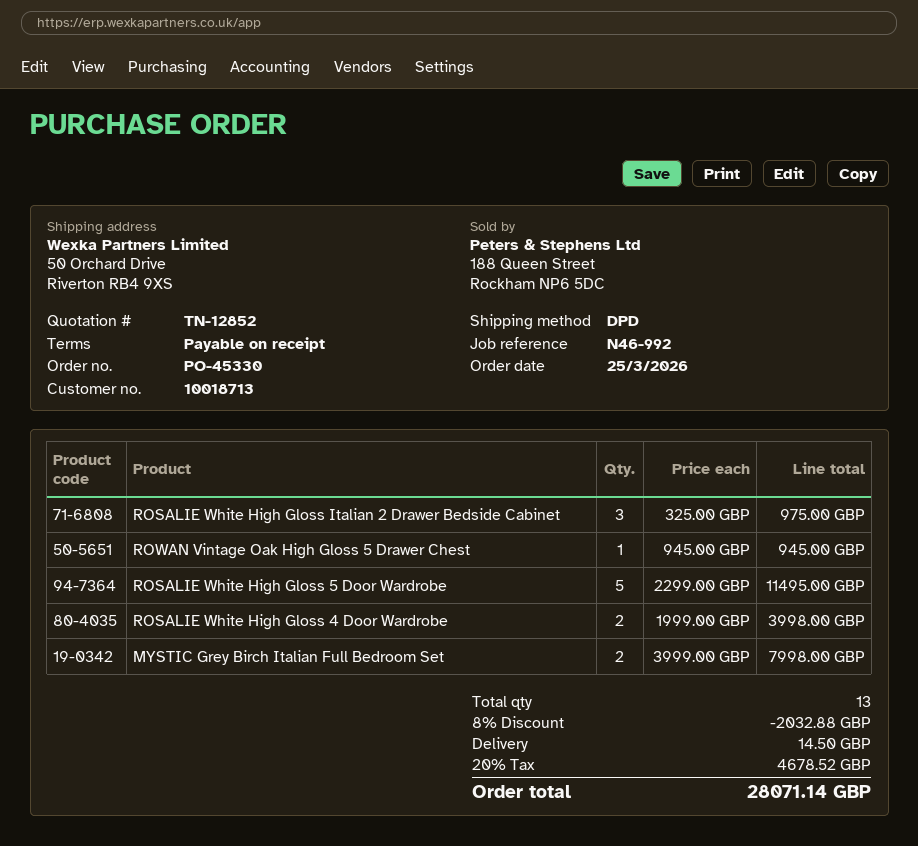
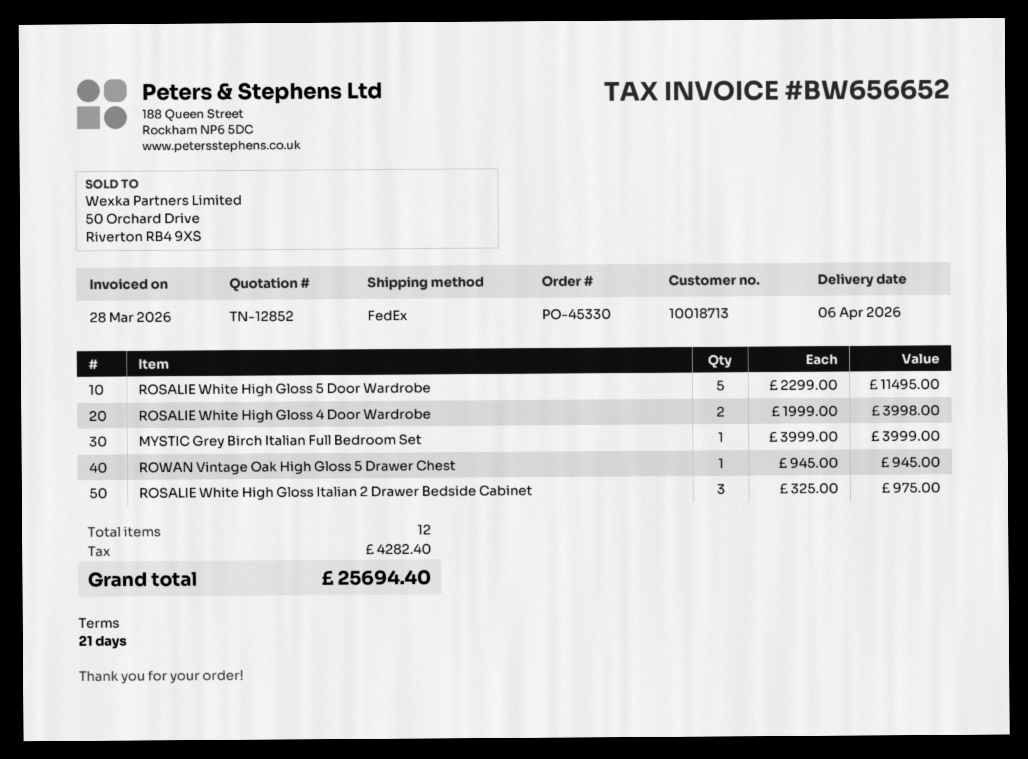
payment terms: on receipt -> 21 days
shipping method: DPD -> FedEx
MYSTIC Grey Birch Italian Full Bedroom Set: 2 x 3999.00 = 7998.00 -> 1 x 3999.00 = 3999.00
total quantity: 13 -> 12
discount: 8% = 2032.88 -> none
shipping: 14.50 -> none
tax: 4678.52 -> 4282.40
total: 28071.14 -> 25694.40

